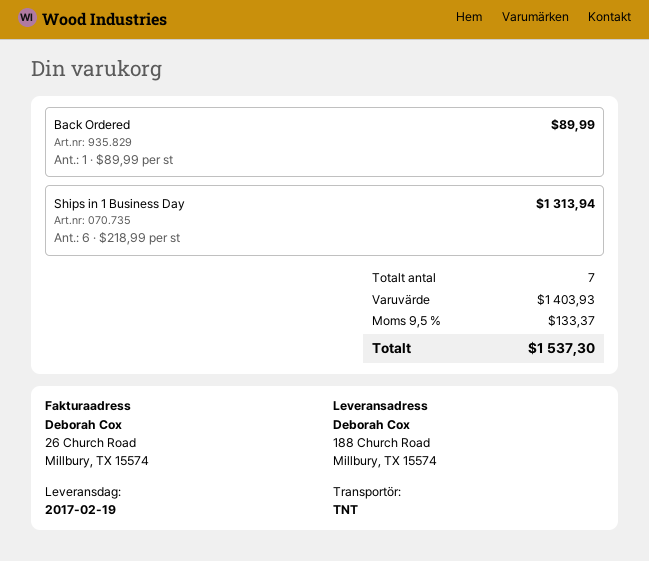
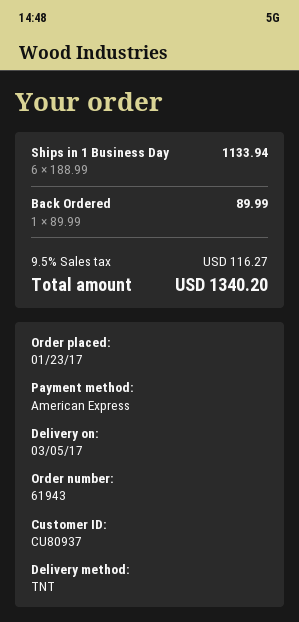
delivery date: 2017-02-19 -> 2017-03-05
Ships in 1 Business Day: 6 x 218.99 = 1313.94 -> 6 x 188.99 = 1133.94
tax: 9.5% = 133.37 -> 9.5% = 116.27
total: 1537.30 -> 1340.20

